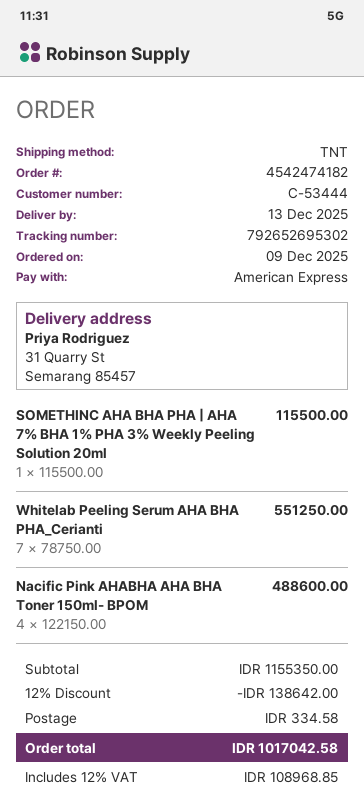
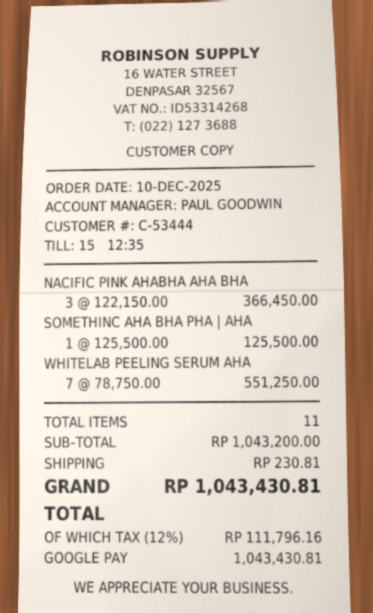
order date: 2025-12-09 -> 2025-12-10
payment method: American Express -> Google Pay
SOMETHINC AHA BHA PHA | AHA 7% BHA 1% PHA 3% Weekly Peeling Solution 20ml: 1 x 115500.00 = 115500.00 -> 1 x 125500.00 = 125500.00
Nacific Pink AHABHA AHA BHA Toner 150ml- BPOM: 4 x 122150.00 = 488600.00 -> 3 x 122150.00 = 366450.00
subtotal: 1155350.00 -> 1043200.00
discount: 12% = 138642.00 -> none
shipping: 334.58 -> 230.81
tax: 12% = 108968.85 -> 12% = 111796.16
total: 1017042.58 -> 1043430.81

